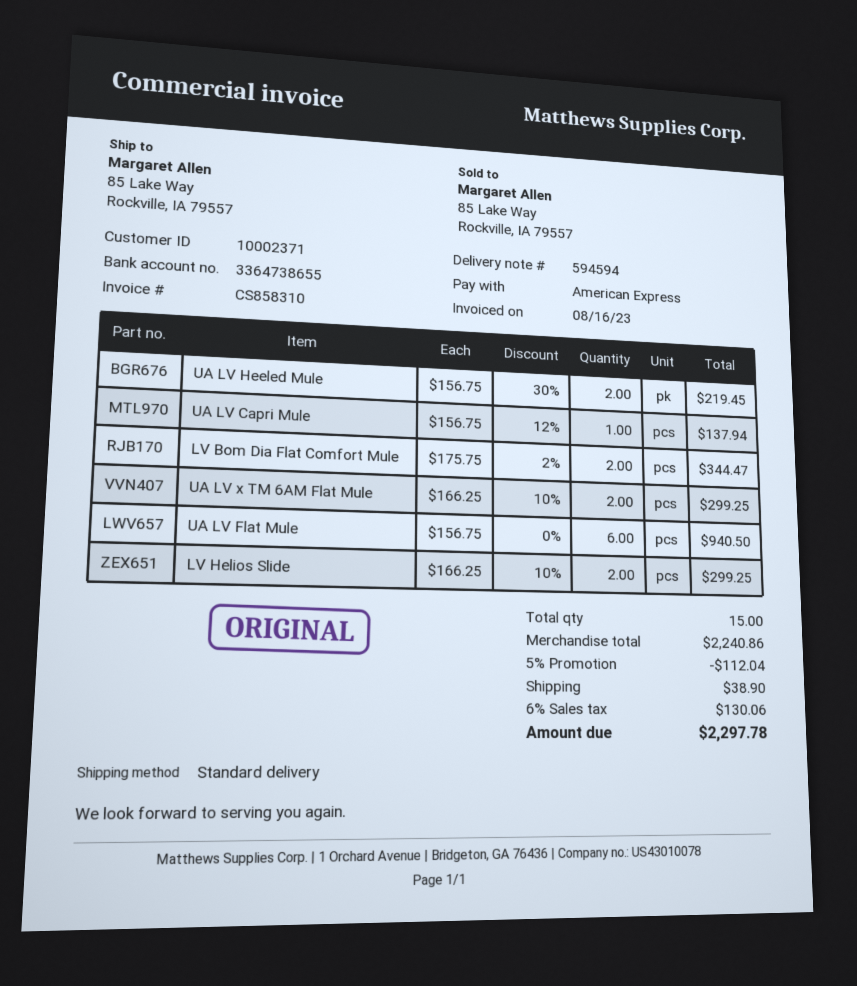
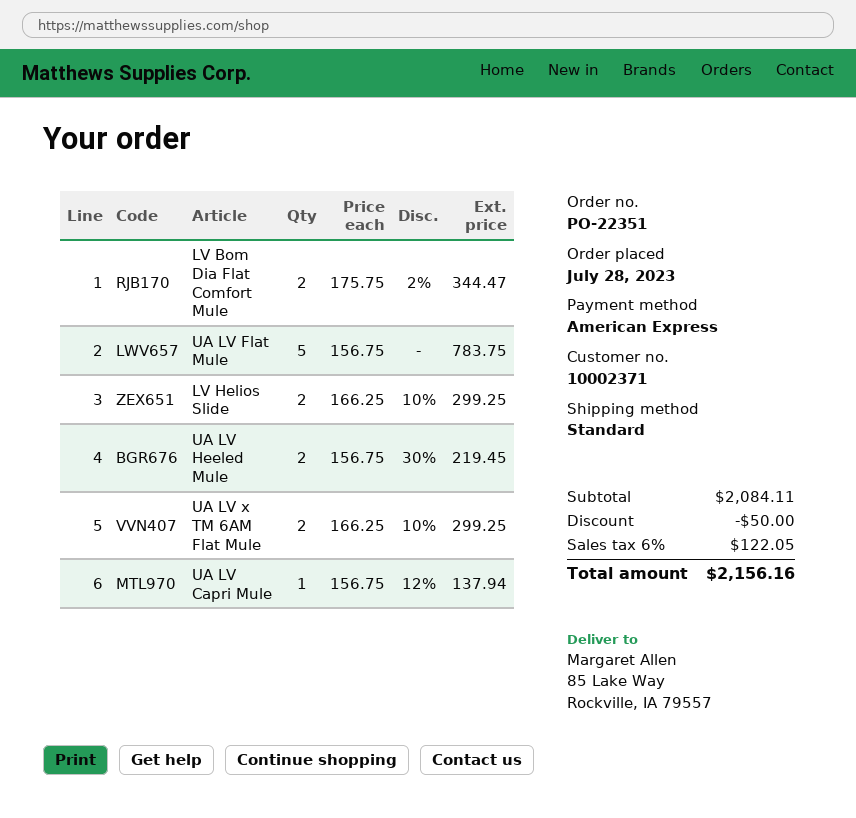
UA LV Flat Mule: 6 x 156.75 = 940.50 -> 5 x 156.75 = 783.75
subtotal: 2240.86 -> 2084.11
discount: 112.04 -> 50.00
shipping: 38.90 -> none
tax: 6% = 130.06 -> 6% = 122.05
total: 2297.78 -> 2156.16

